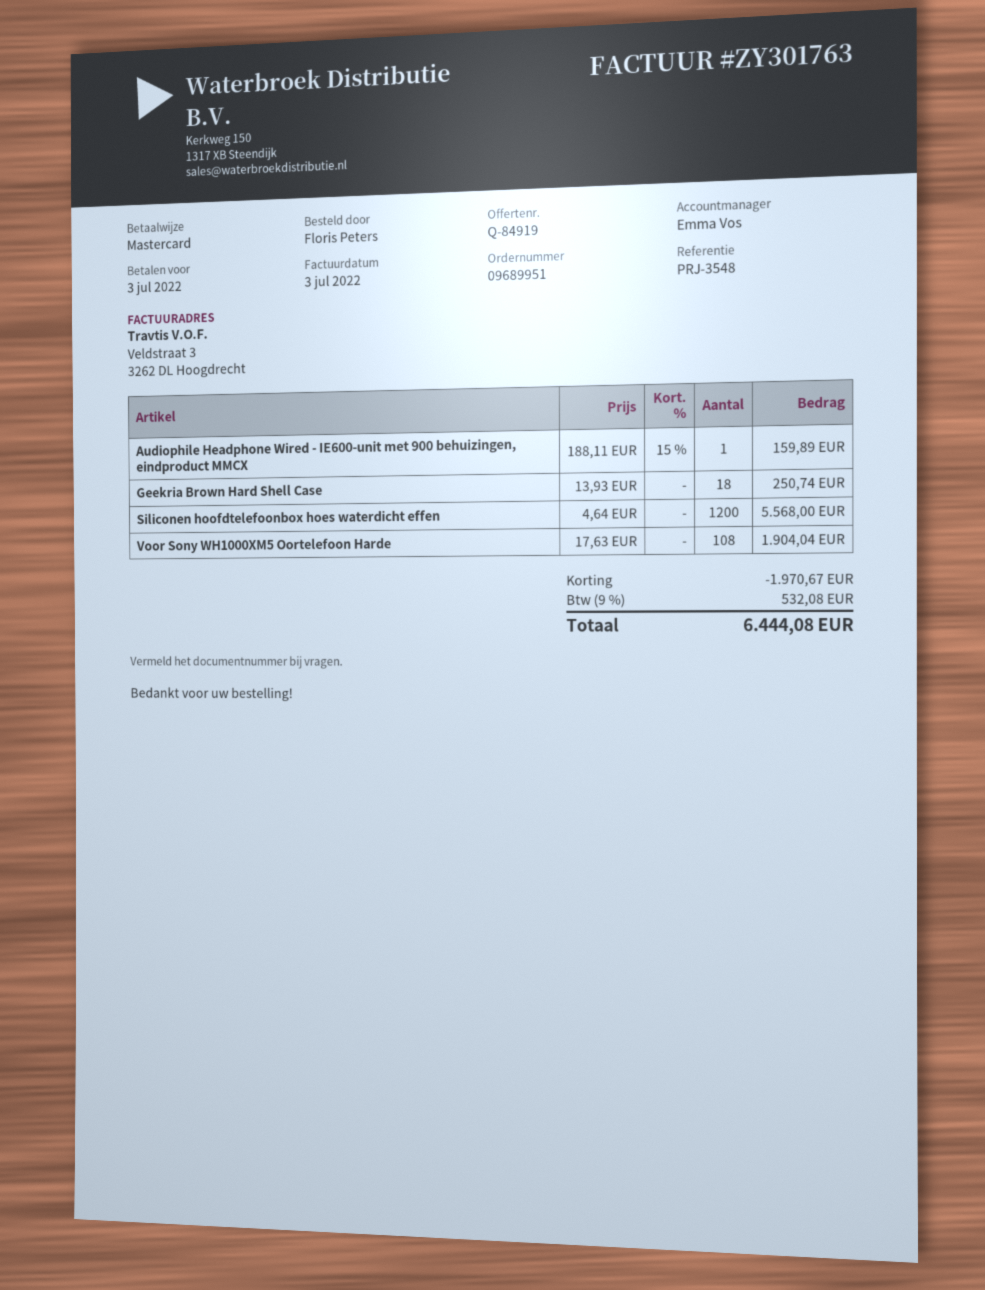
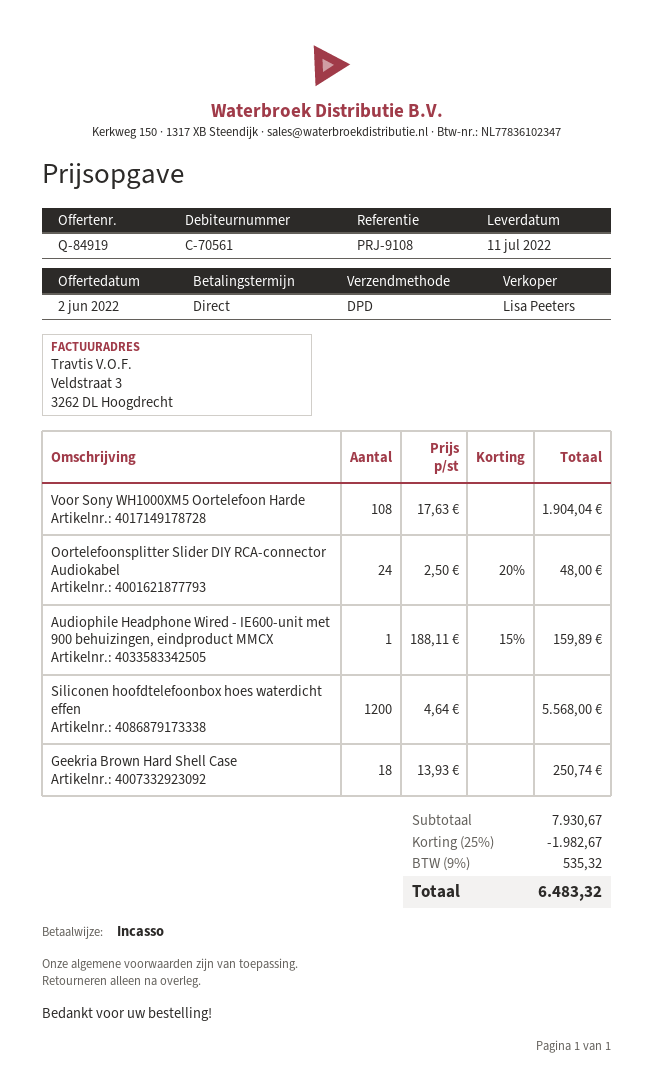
reference: PRJ-3548 -> PRJ-9108
sales rep: Emma Vos -> Lisa Peeters
payment method: Mastercard -> direct debit
Oortelefoonsplitter Slider DIY RCA-connector Audiokabel: none -> 24 x 2.50 - 20% = 48.00
discount: 1970.67 -> 1982.67
tax: 9% = 532.08 -> 9% = 535.32
total: 6444.08 -> 6483.32

